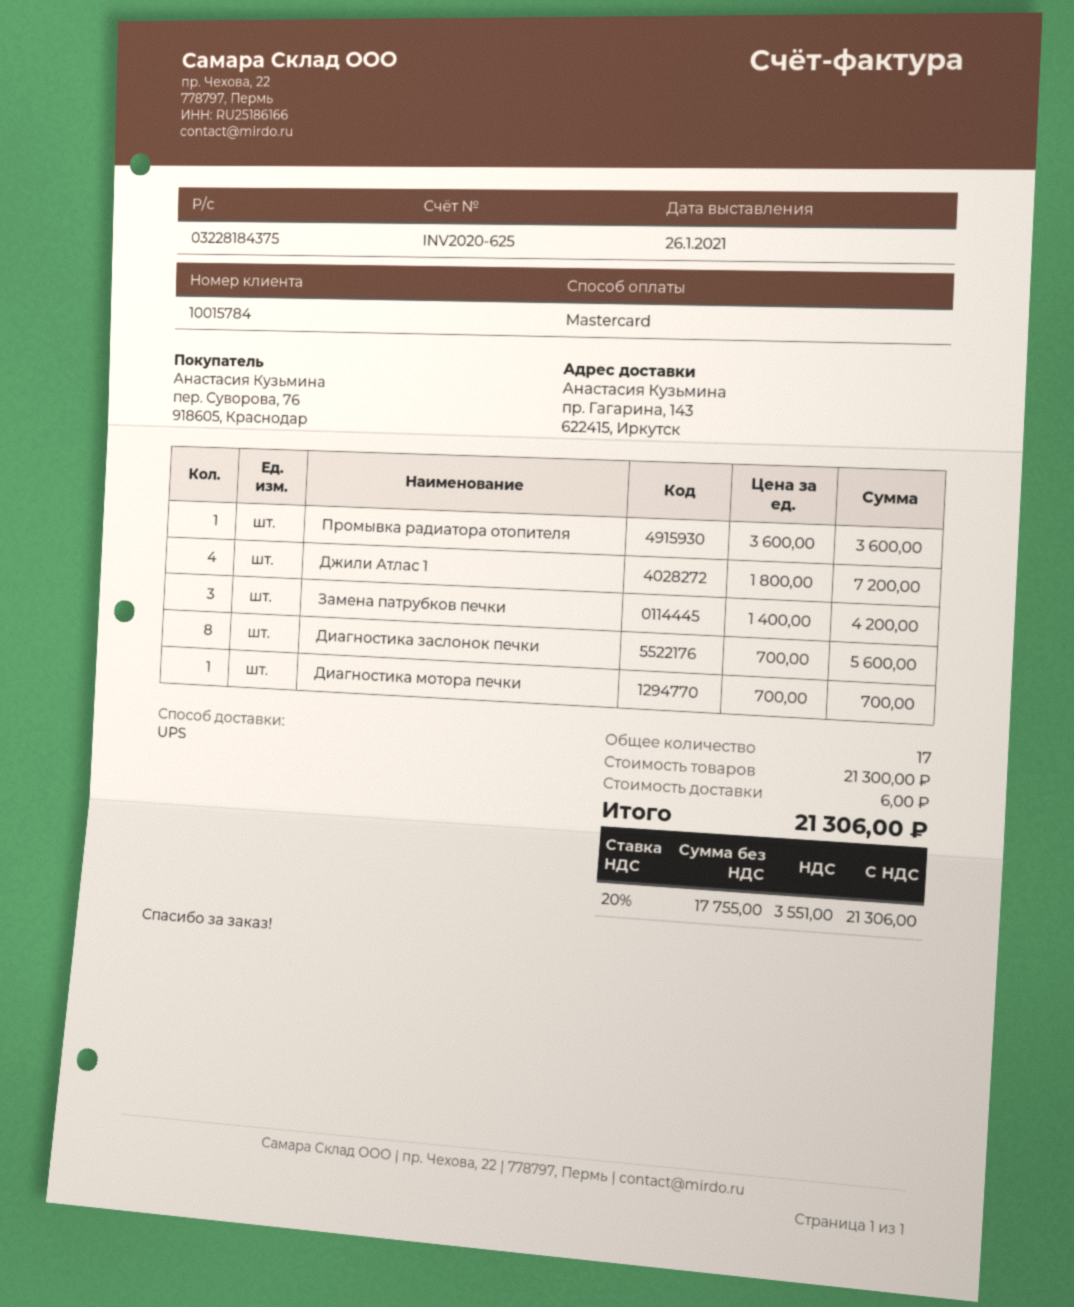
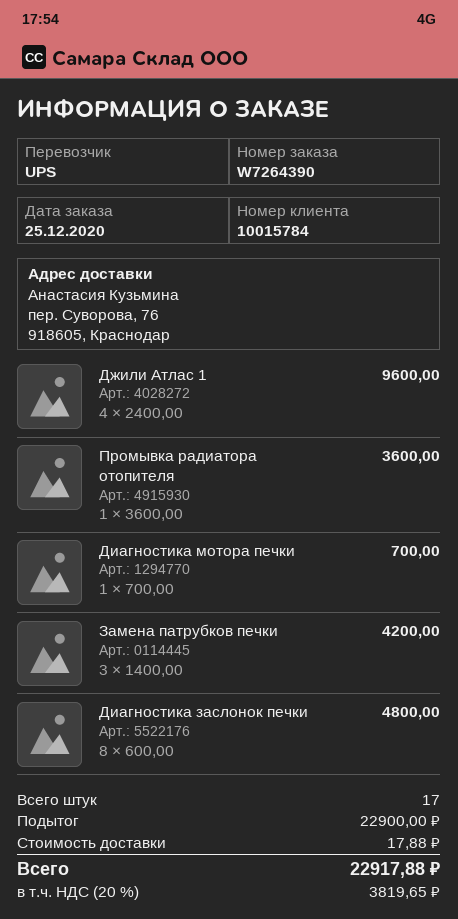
ship to: пр. Гагарина, 143, 622415, Иркутск -> пер. Суворова, 76, 918605, Краснодар
Джили Атлас 1: 4 x 1800.00 = 7200.00 -> 4 x 2400.00 = 9600.00
Диагностика заслонок печки: 8 x 700.00 = 5600.00 -> 8 x 600.00 = 4800.00
subtotal: 21300.00 -> 22900.00
shipping: 6.00 -> 17.88
tax: 20% = 3551.00 -> 20% = 3819.65
total: 21306.00 -> 22917.88

